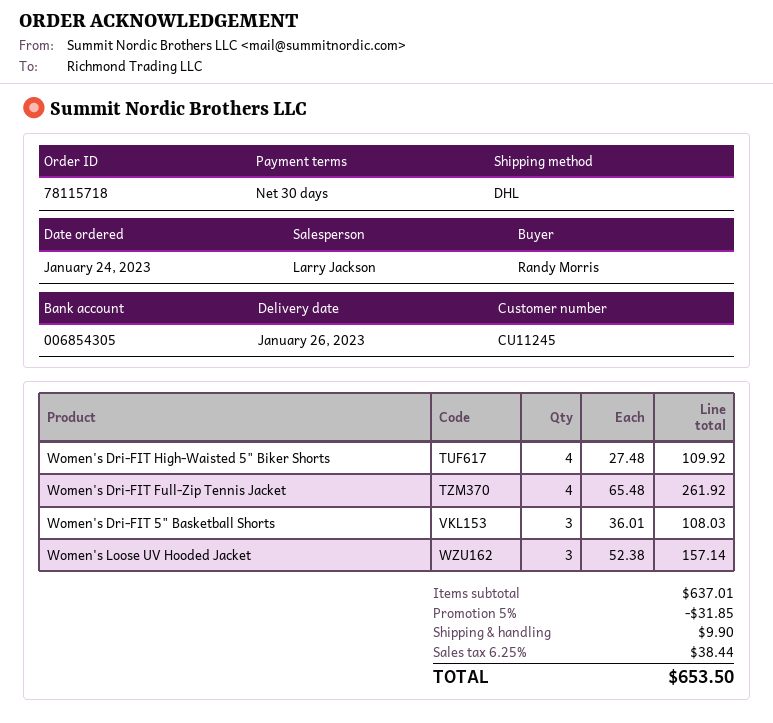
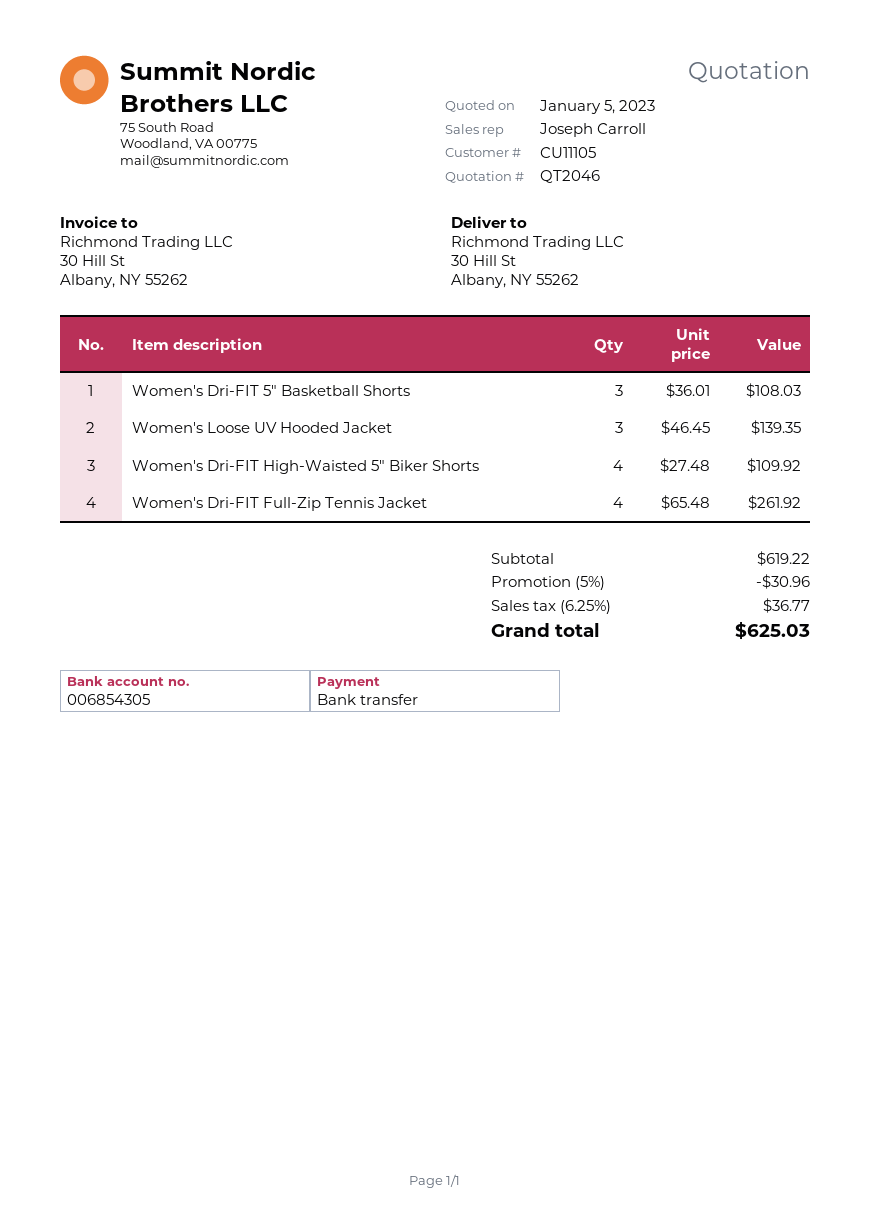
customer number: CU11245 -> CU11105
sales rep: Larry Jackson -> Joseph Carroll
Women's Loose UV Hooded Jacket: 3 x 52.38 = 157.14 -> 3 x 46.45 = 139.35
subtotal: 637.01 -> 619.22
discount: 5% = 31.85 -> 5% = 30.96
shipping: 9.90 -> none
tax: 6.25% = 38.44 -> 6.25% = 36.77
total: 653.50 -> 625.03

